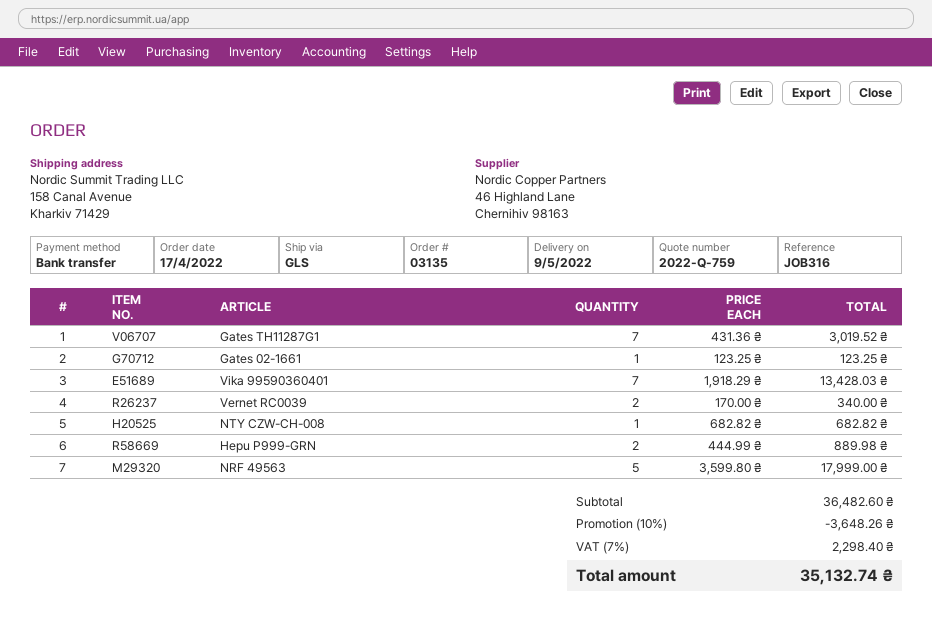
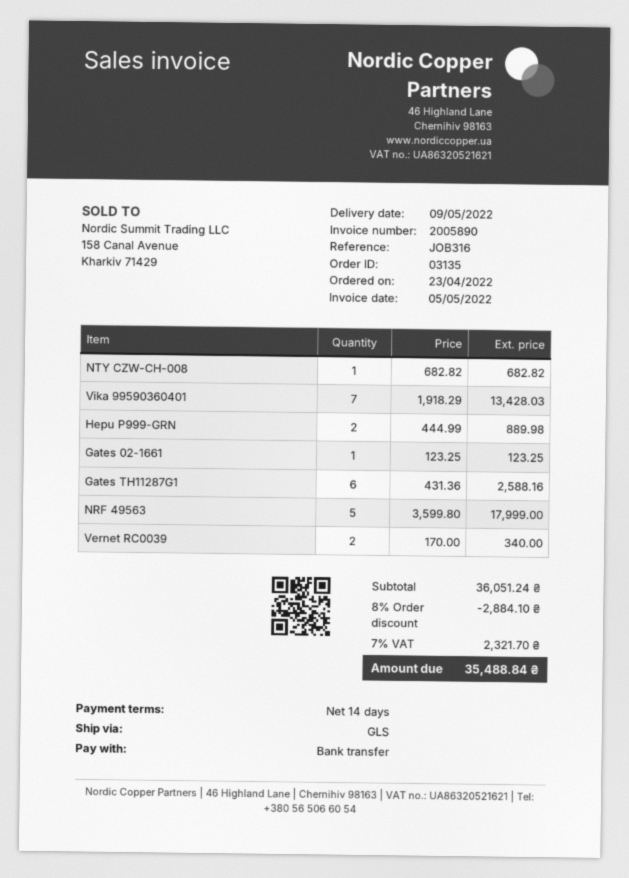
order date: 2022-04-17 -> 2022-04-23
Gates TH11287G1: 7 x 431.36 = 3019.52 -> 6 x 431.36 = 2588.16
subtotal: 36482.60 -> 36051.24
discount: 10% = 3648.26 -> 8% = 2884.10
tax: 7% = 2298.40 -> 7% = 2321.70
total: 35132.74 -> 35488.84

